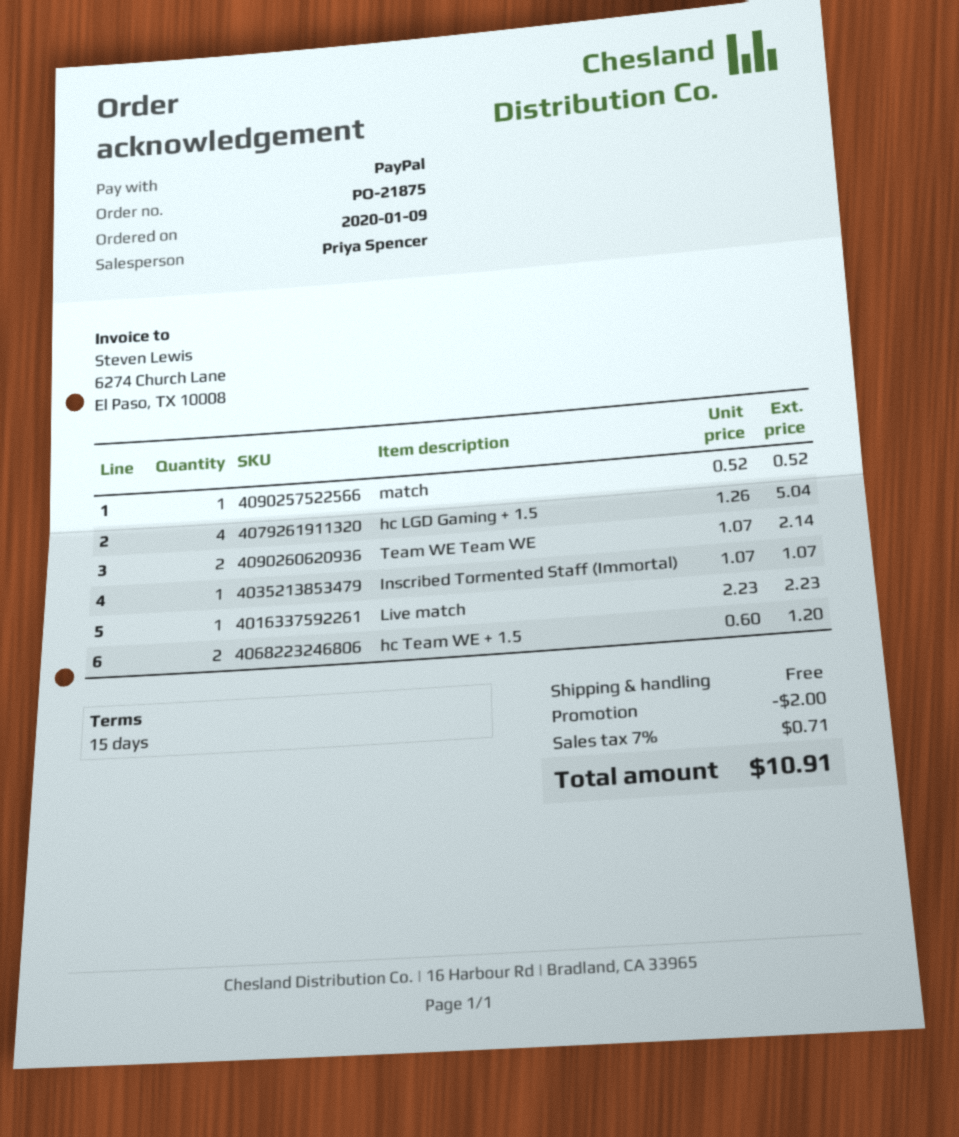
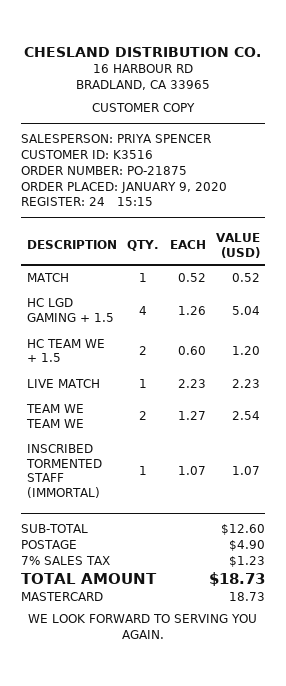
payment method: PayPal -> Mastercard
Team WE Team WE: 2 x 1.07 = 2.14 -> 2 x 1.27 = 2.54
discount: 2.00 -> none
shipping: 0.00 -> 4.90
tax: 7% = 0.71 -> 7% = 1.23
total: 10.91 -> 18.73

